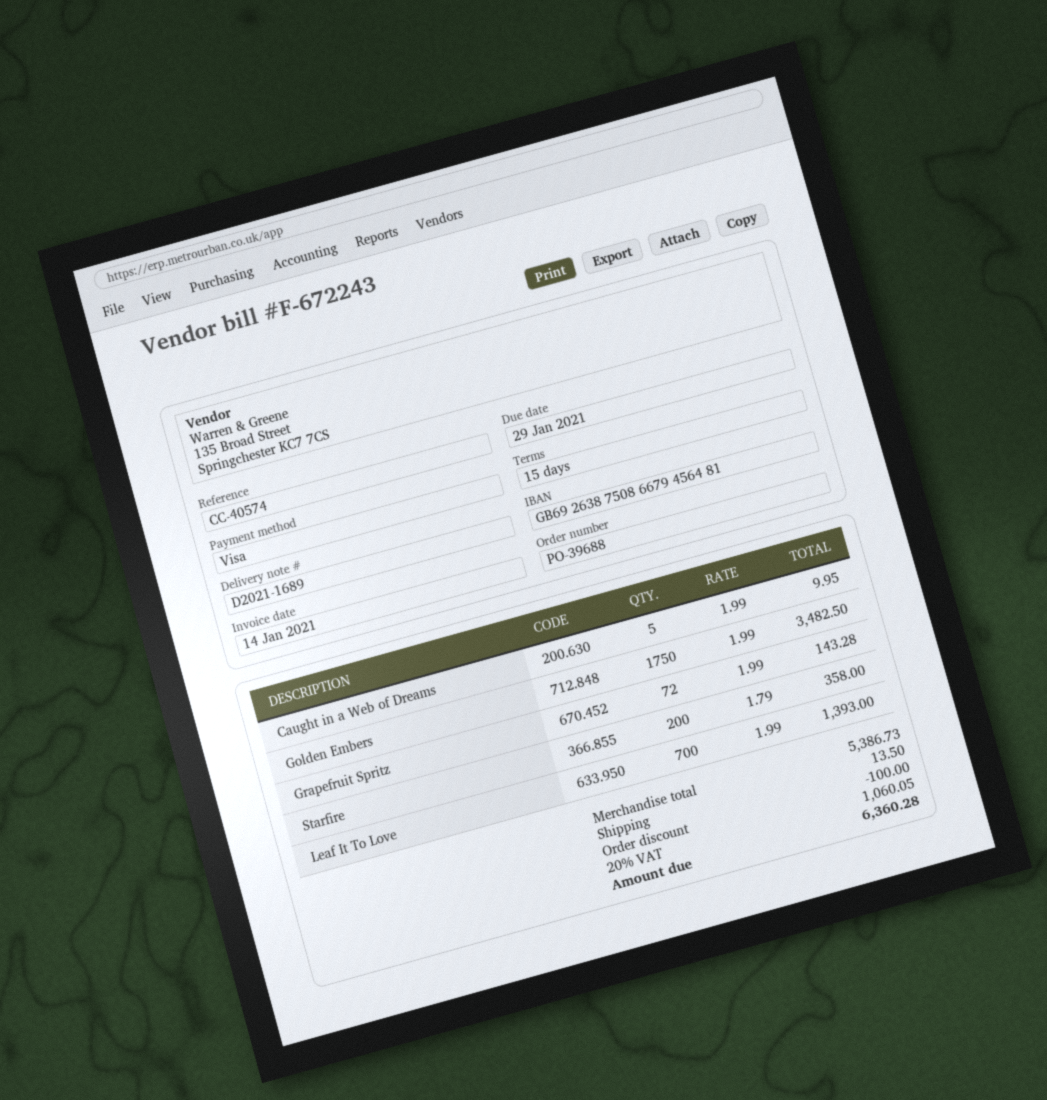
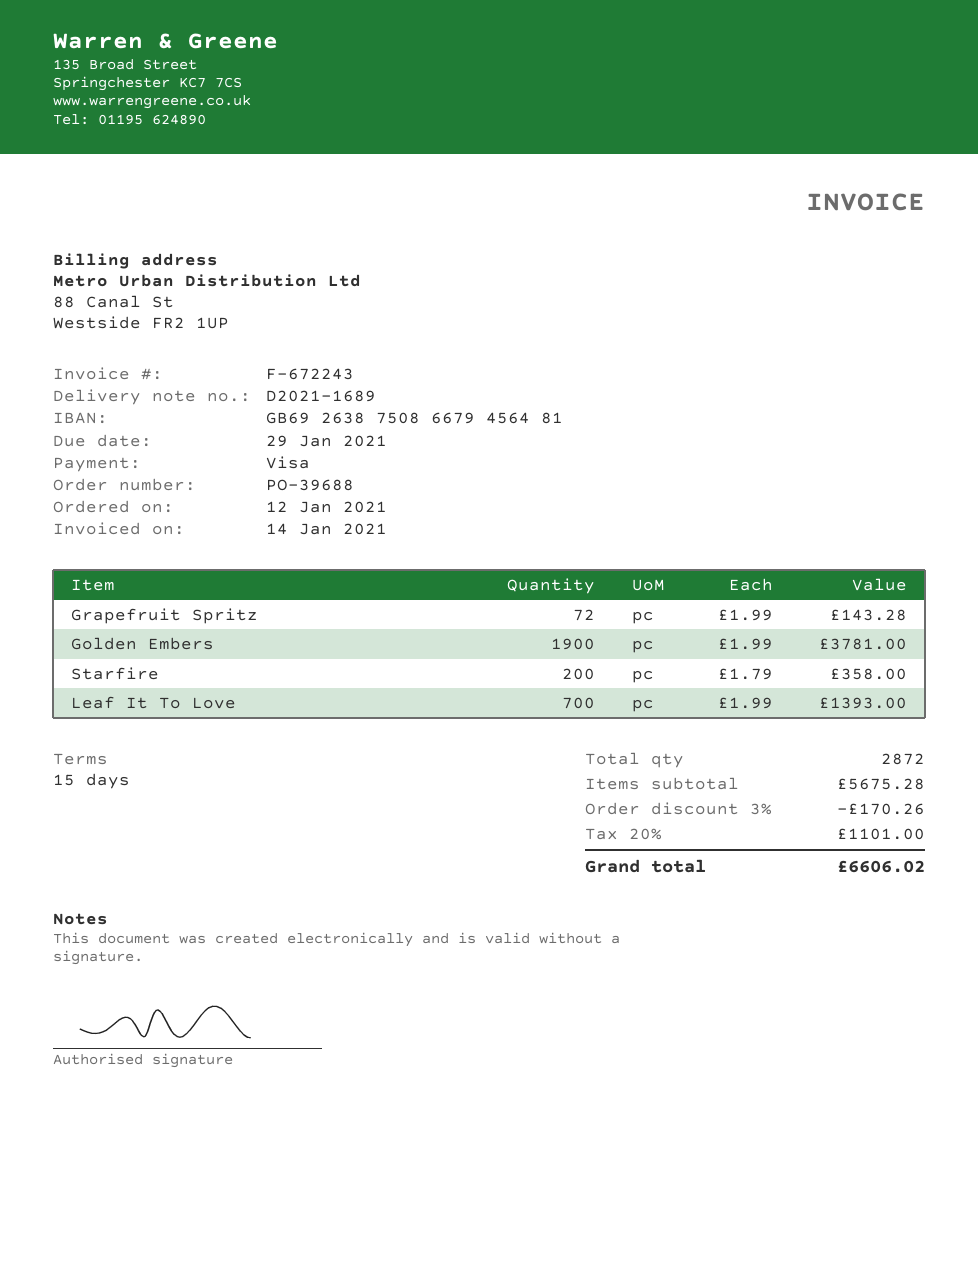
Caught in a Web of Dreams: 5 x 1.99 = 9.95 -> none
Golden Embers: 1750 x 1.99 = 3482.50 -> 1900 x 1.99 = 3781.00
subtotal: 5386.73 -> 5675.28
discount: 100.00 -> 170.26
shipping: 13.50 -> none
tax: 20% = 1060.05 -> 20% = 1101.00
total: 6360.28 -> 6606.02

